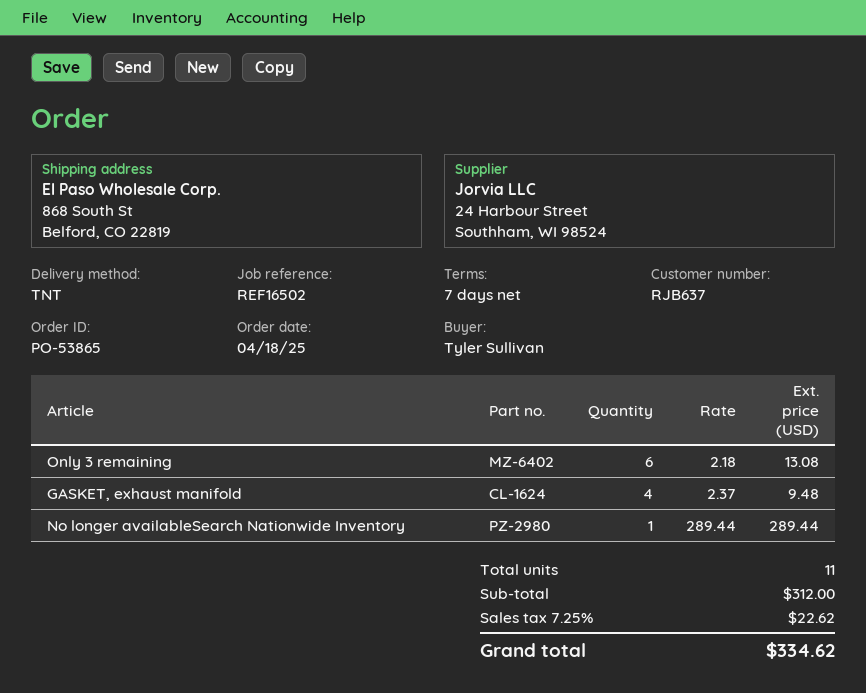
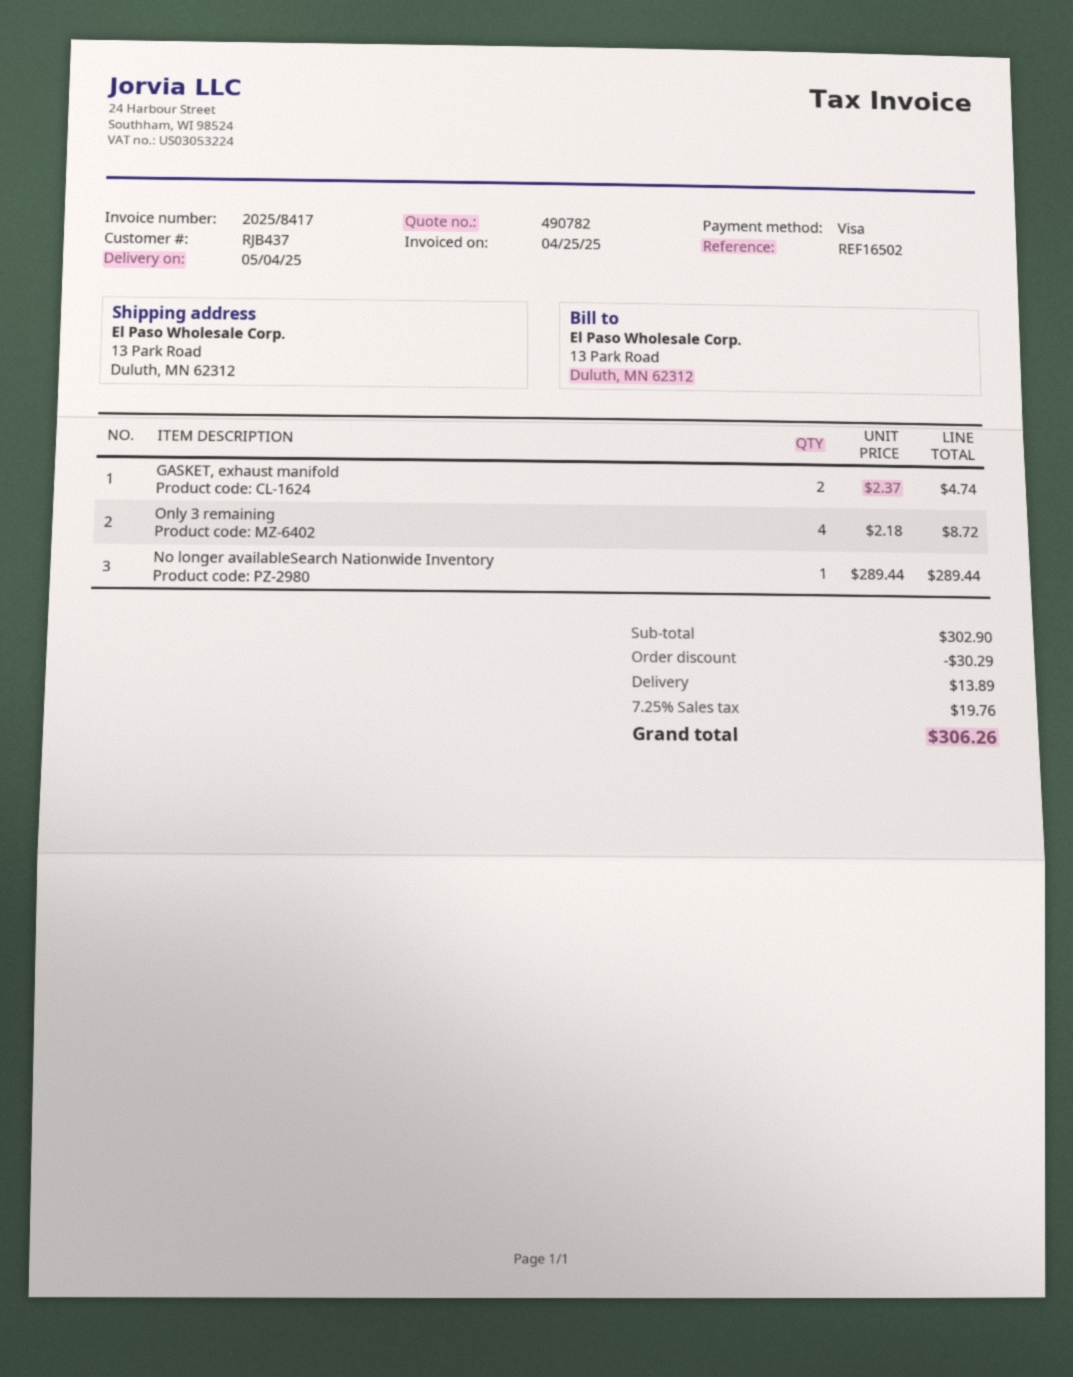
customer number: RJB637 -> RJB437
ship to: 868 South St, Belford, CO 22819 -> 13 Park Road, Duluth, MN 62312
Only 3 remaining: 6 x 2.18 = 13.08 -> 4 x 2.18 = 8.72
GASKET, exhaust manifold: 4 x 2.37 = 9.48 -> 2 x 2.37 = 4.74
subtotal: 312.00 -> 302.90
discount: none -> 30.29
shipping: none -> 13.89
tax: 7.25% = 22.62 -> 7.25% = 19.76
total: 334.62 -> 306.26

